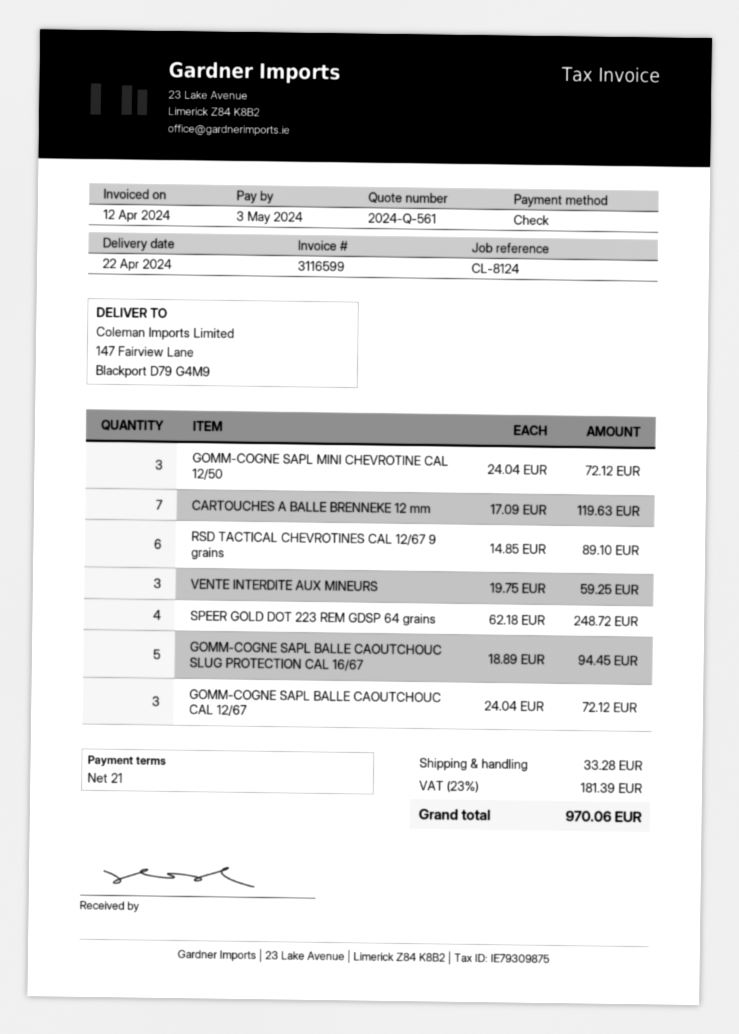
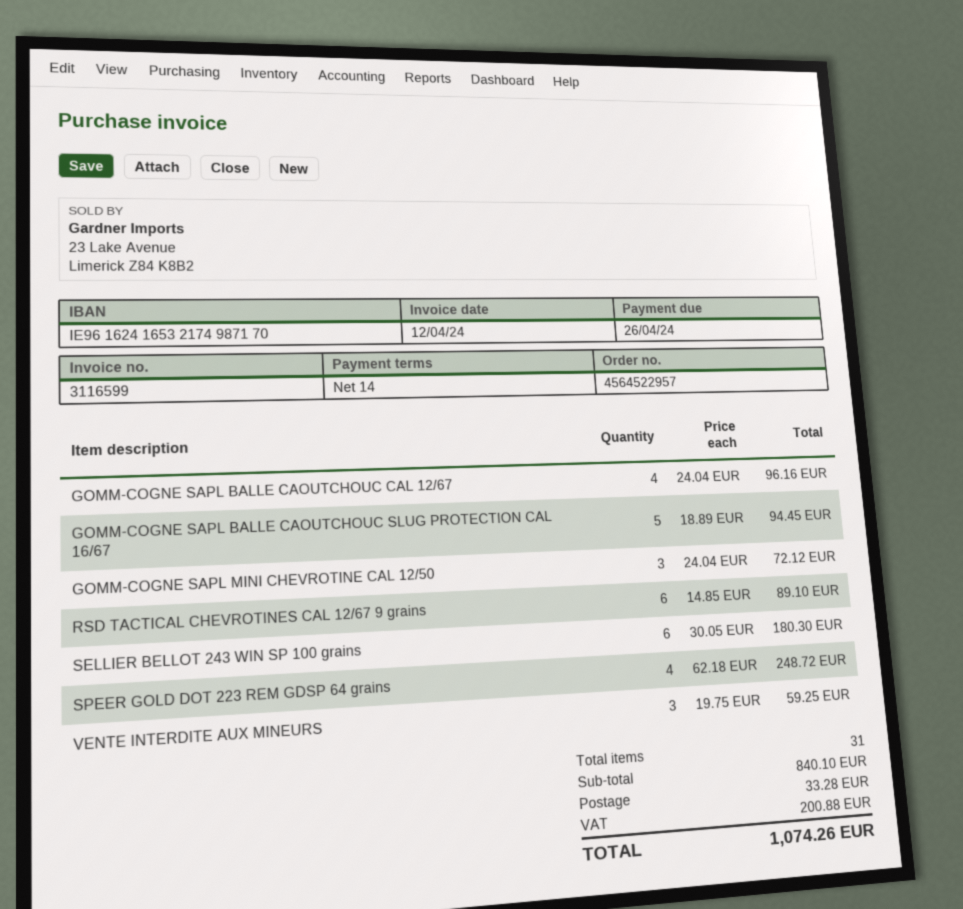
payment terms: 21 days -> 14 days
due date: 2024-05-03 -> 2024-04-26
CARTOUCHES A BALLE BRENNEKE 12 mm: 7 x 17.09 = 119.63 -> none
GOMM-COGNE SAPL BALLE CAOUTCHOUC CAL 12/67: 3 x 24.04 = 72.12 -> 4 x 24.04 = 96.16
SELLIER BELLOT 243 WIN SP 100 grains: none -> 6 x 30.05 = 180.30
tax: 181.39 -> 200.88
total: 970.06 -> 1074.26

